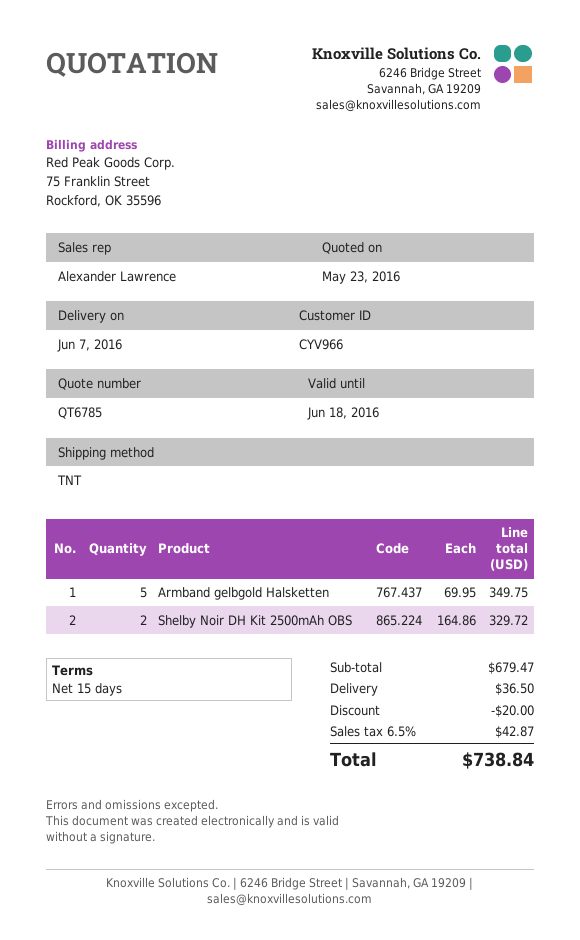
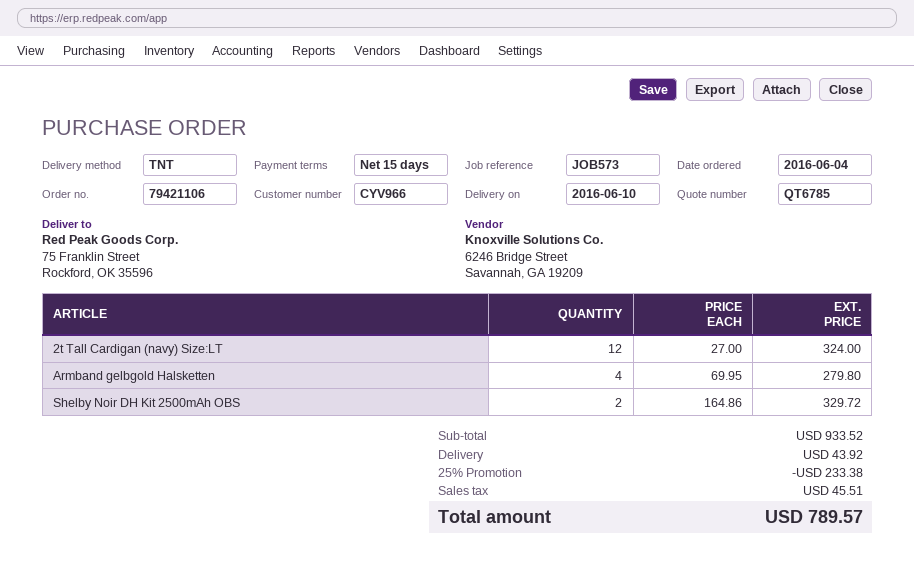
delivery date: 2016-06-07 -> 2016-06-10
Armband gelbgold Halsketten: 5 x 69.95 = 349.75 -> 4 x 69.95 = 279.80
2t Tall Cardigan (navy) Size:LT: none -> 12 x 27.00 = 324.00
subtotal: 679.47 -> 933.52
discount: 20.00 -> 233.38
shipping: 36.50 -> 43.92
tax: 42.87 -> 45.51
total: 738.84 -> 789.57

